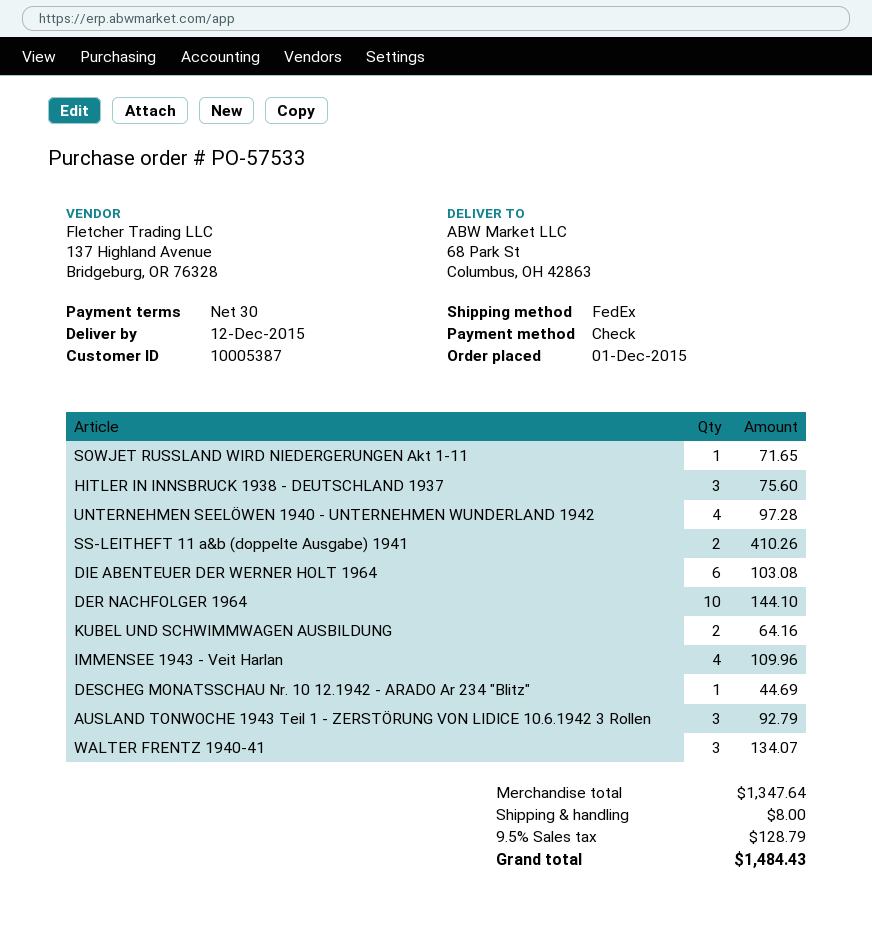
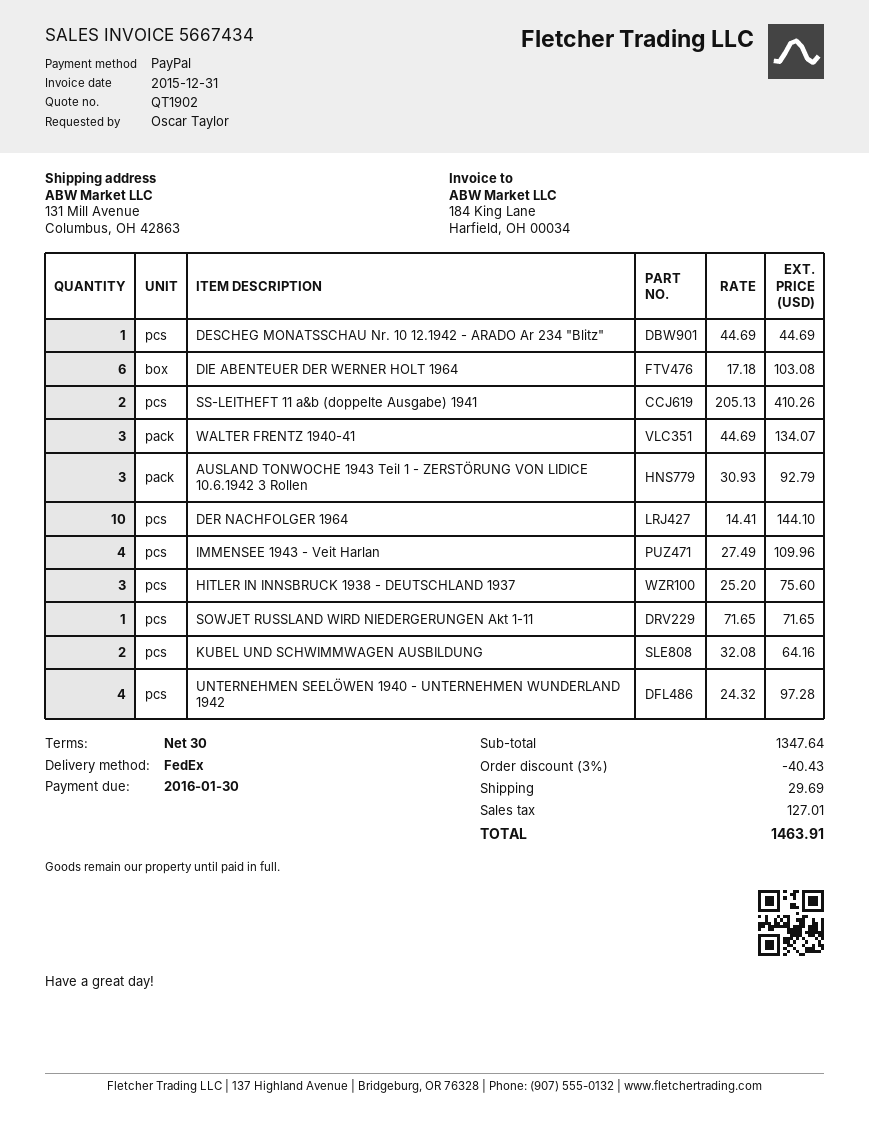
payment method: cheque -> PayPal
ship to: 68 Park St, Columbus, OH 42863 -> 131 Mill Avenue, Columbus, OH 42863
discount: none -> 3% = 40.43
shipping: 8.00 -> 29.69
tax: 128.79 -> 127.01
total: 1484.43 -> 1463.91

